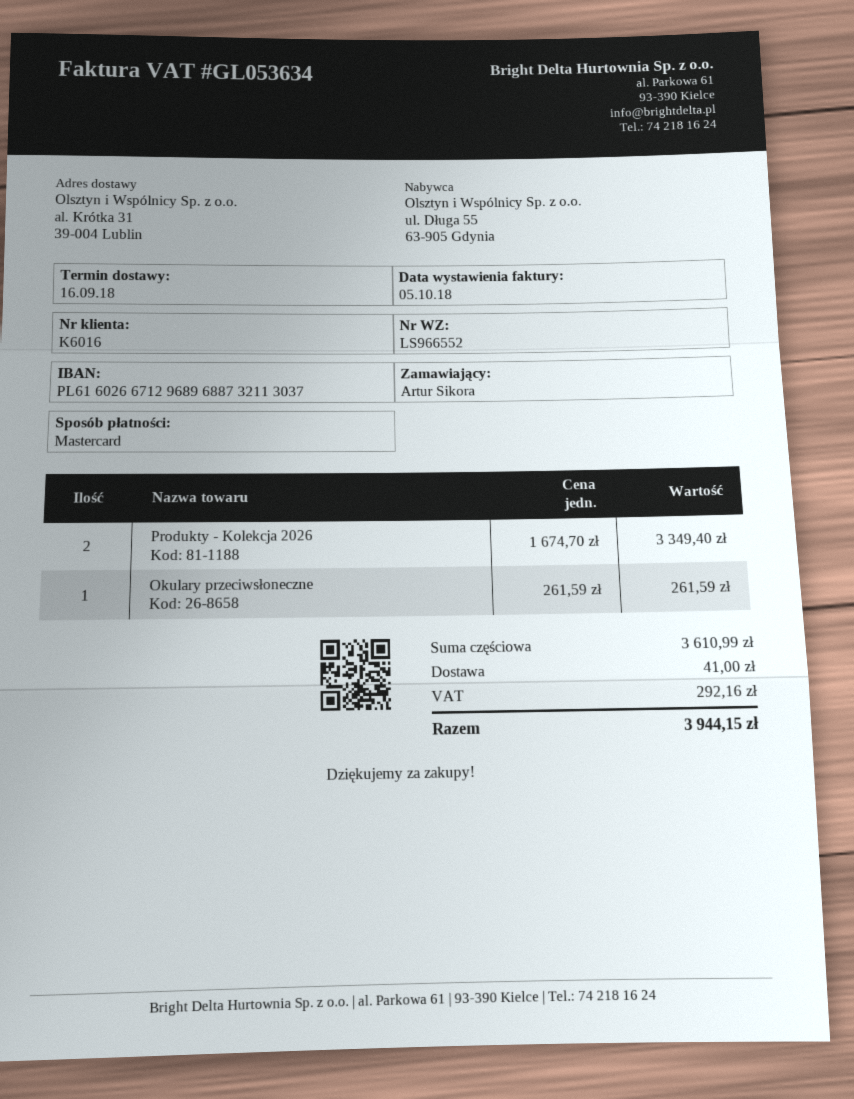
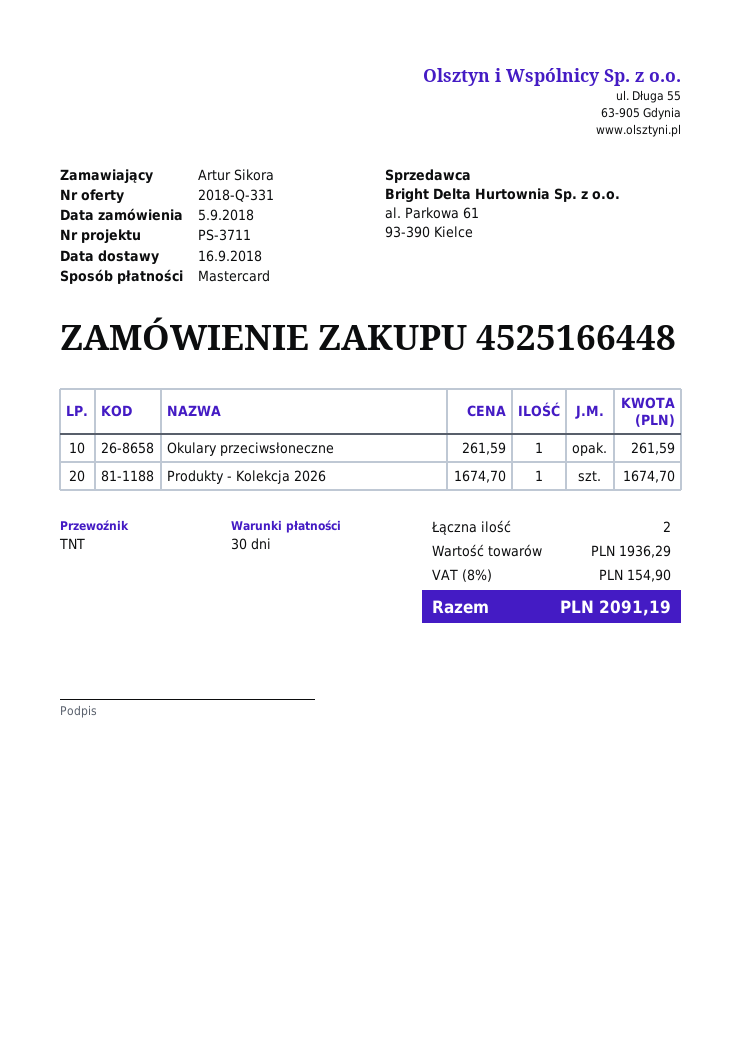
Produkty - Kolekcja 2026: 2 x 1674.70 = 3349.40 -> 1 x 1674.70 = 1674.70
subtotal: 3610.99 -> 1936.29
shipping: 41.00 -> none
tax: 292.16 -> 154.90
total: 3944.15 -> 2091.19

